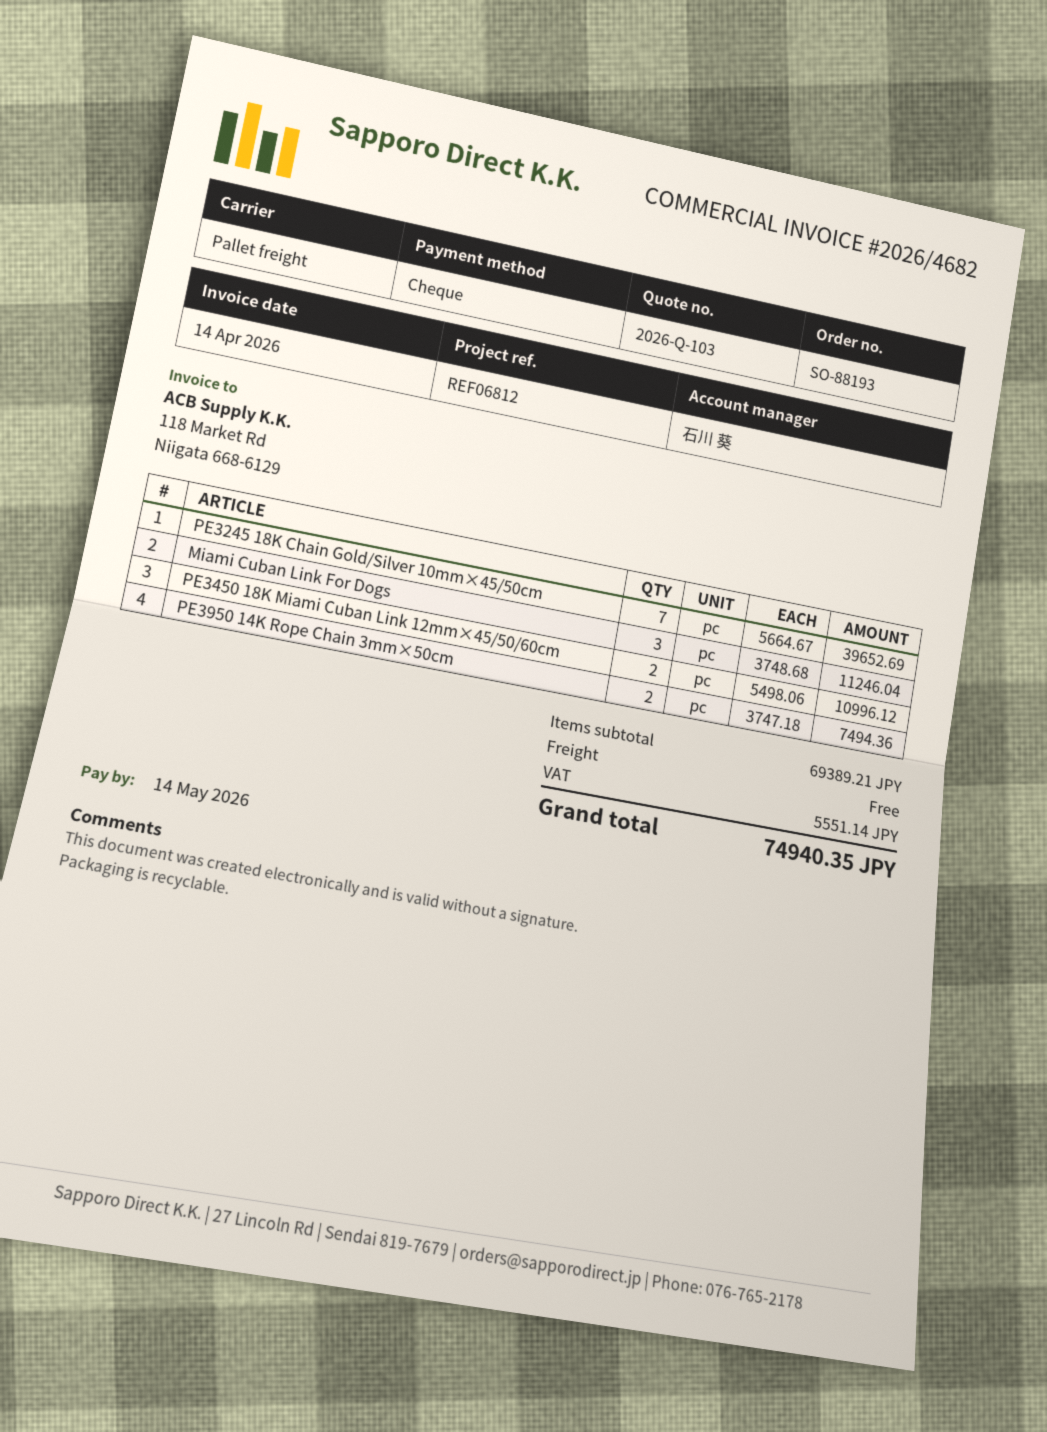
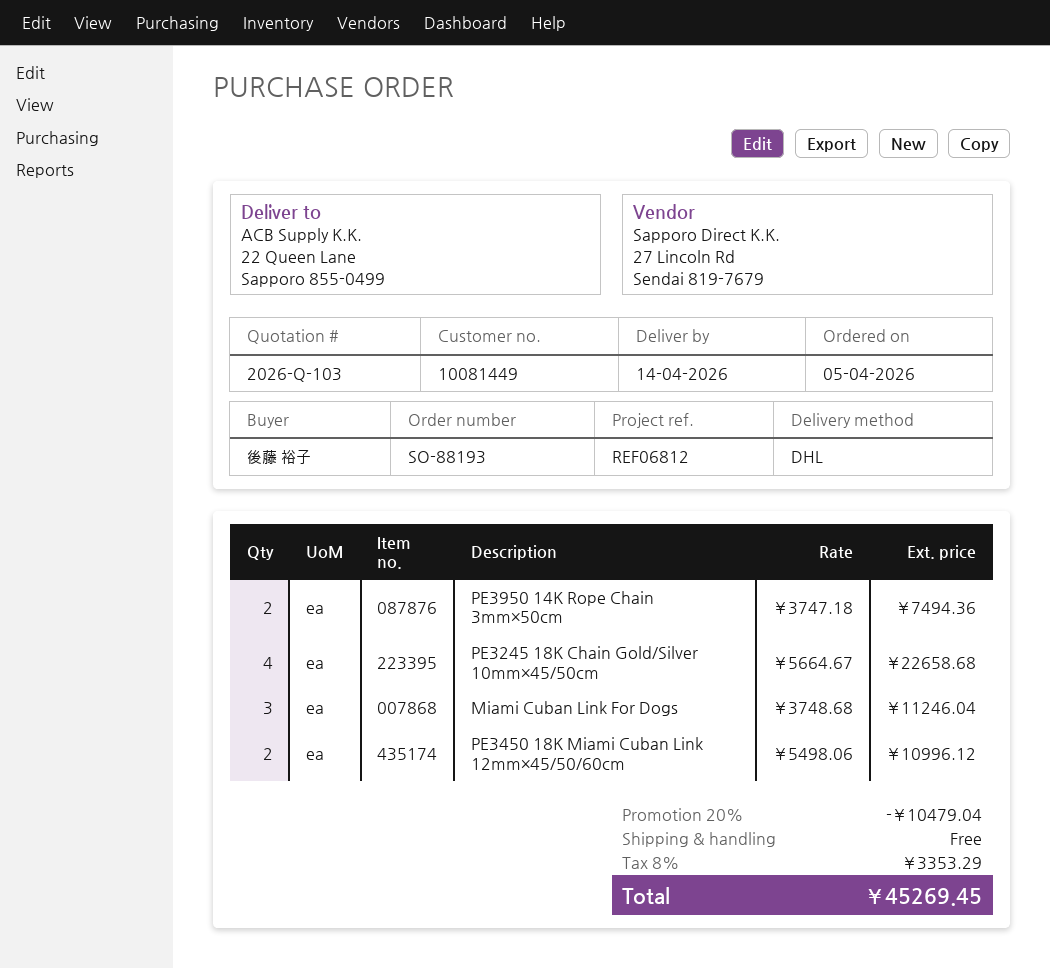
shipping method: pallet freight -> DHL
PE3245 18K Chain Gold/Silver 10mm×45/50cm: 7 x 5664.67 = 39652.69 -> 4 x 5664.67 = 22658.68
discount: none -> 20% = 10479.04
tax: 5551.14 -> 3353.29
total: 74940.35 -> 45269.45

